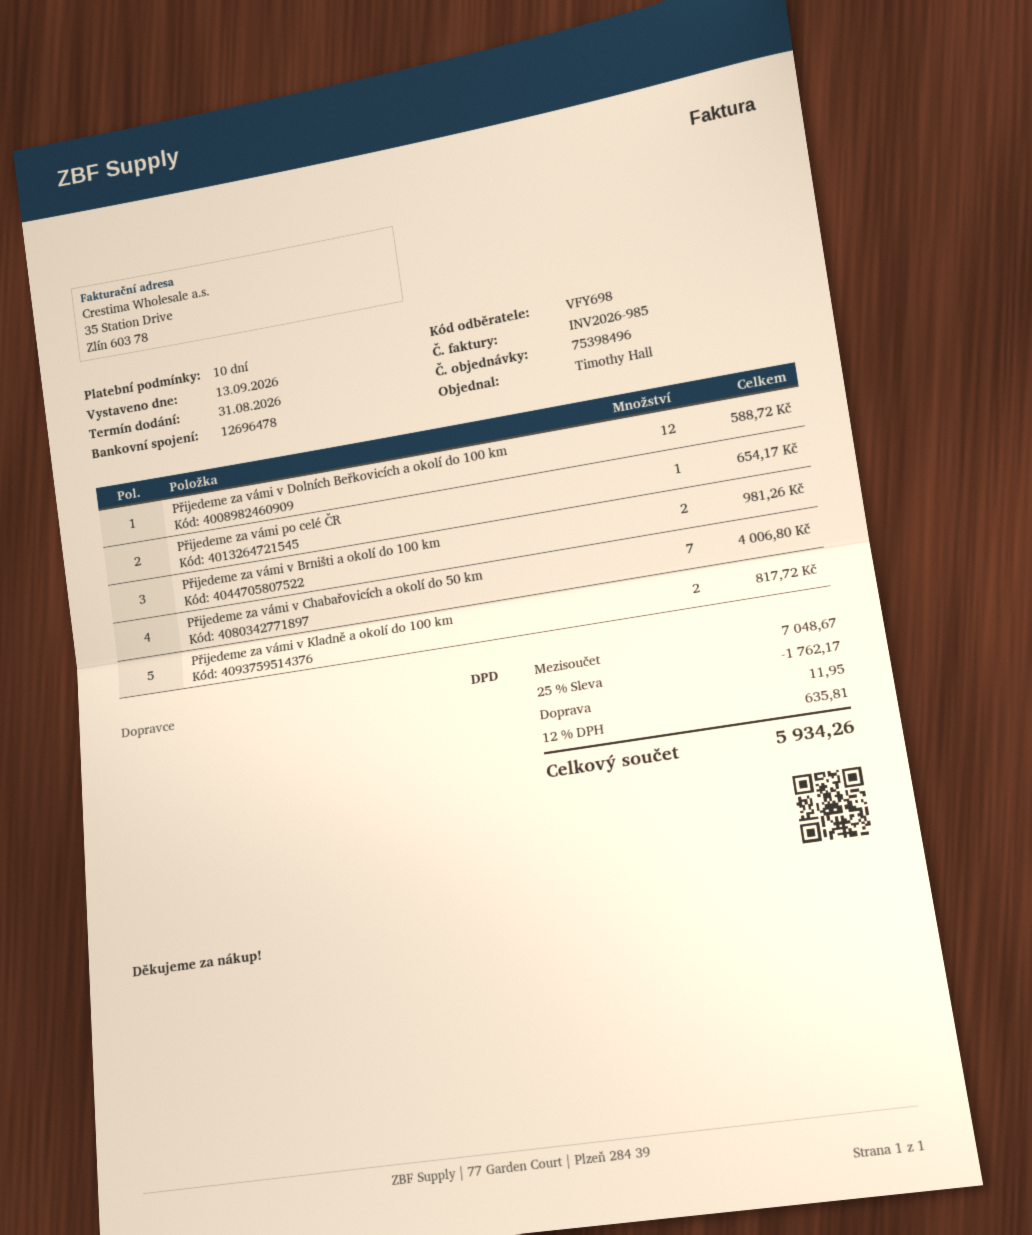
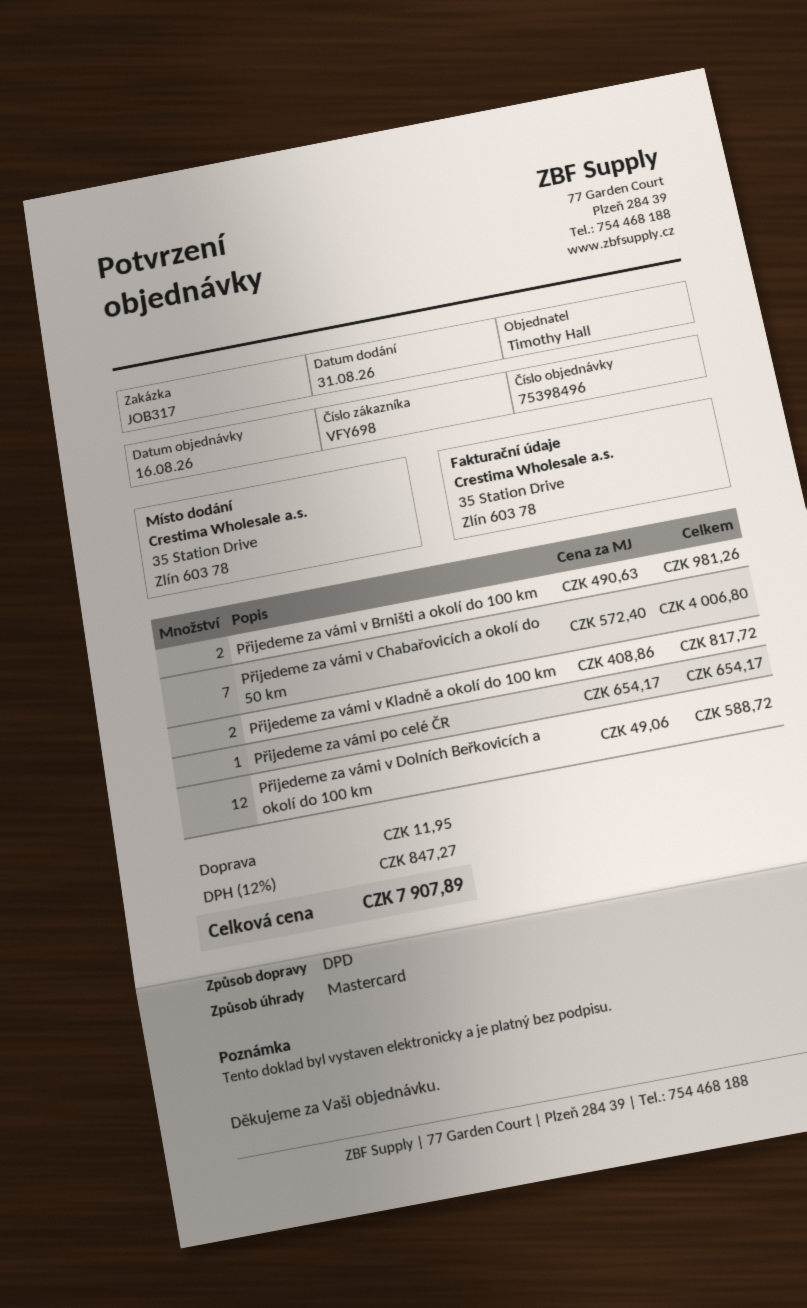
discount: 25% = 1762.17 -> none
tax: 12% = 635.81 -> 12% = 847.27
total: 5934.26 -> 7907.89

